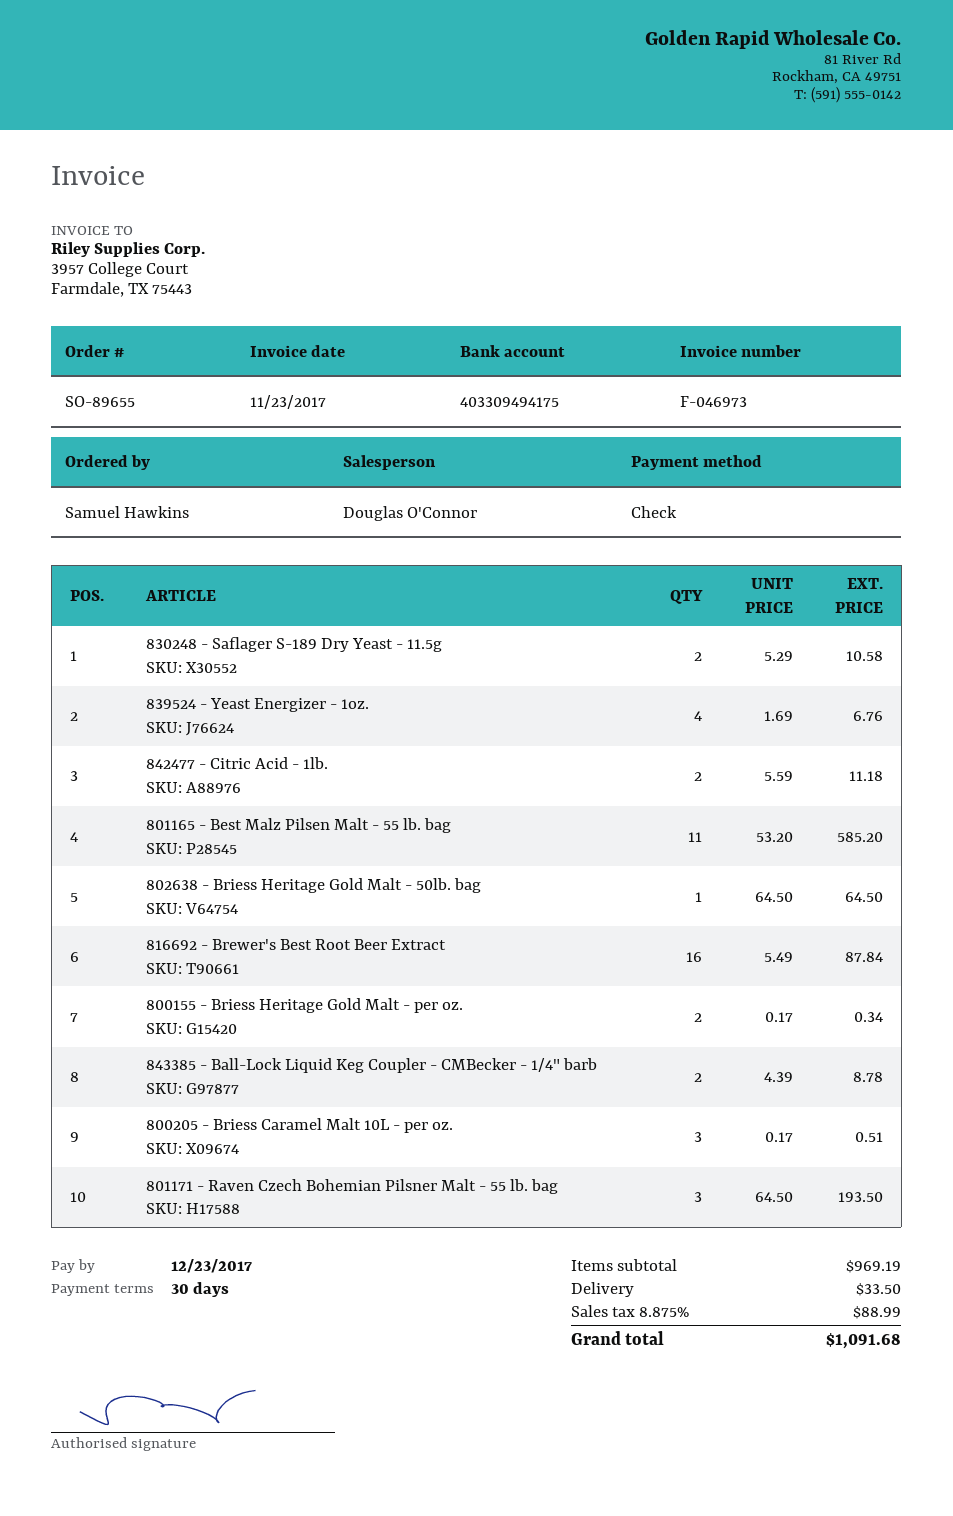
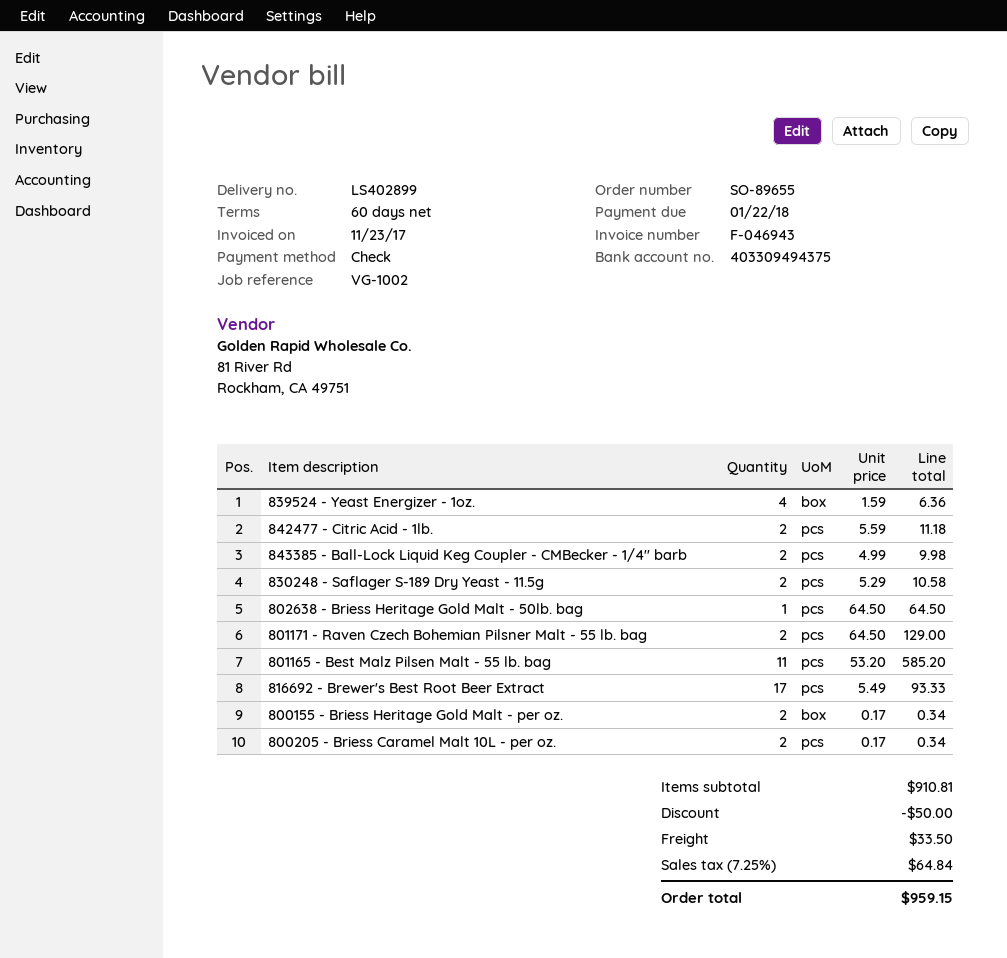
invoice number: F-046973 -> F-046943
payment terms: 30 days -> 60 days
due date: 2017-12-23 -> 2018-01-22
bank account: 403309494175 -> 403309494375
839524 - Yeast Energizer - 1oz.: 4 x 1.69 = 6.76 -> 4 x 1.59 = 6.36
816692 - Brewer's Best Root Beer Extract: 16 x 5.49 = 87.84 -> 17 x 5.49 = 93.33
843385 - Ball-Lock Liquid Keg Coupler - CMBecker - 1/4" barb: 2 x 4.39 = 8.78 -> 2 x 4.99 = 9.98
800205 - Briess Caramel Malt 10L - per oz.: 3 x 0.17 = 0.51 -> 2 x 0.17 = 0.34
801171 - Raven Czech Bohemian Pilsner Malt - 55 lb. bag: 3 x 64.50 = 193.50 -> 2 x 64.50 = 129.00
subtotal: 969.19 -> 910.81
discount: none -> 50.00
tax: 8.875% = 88.99 -> 7.25% = 64.84
total: 1091.68 -> 959.15

